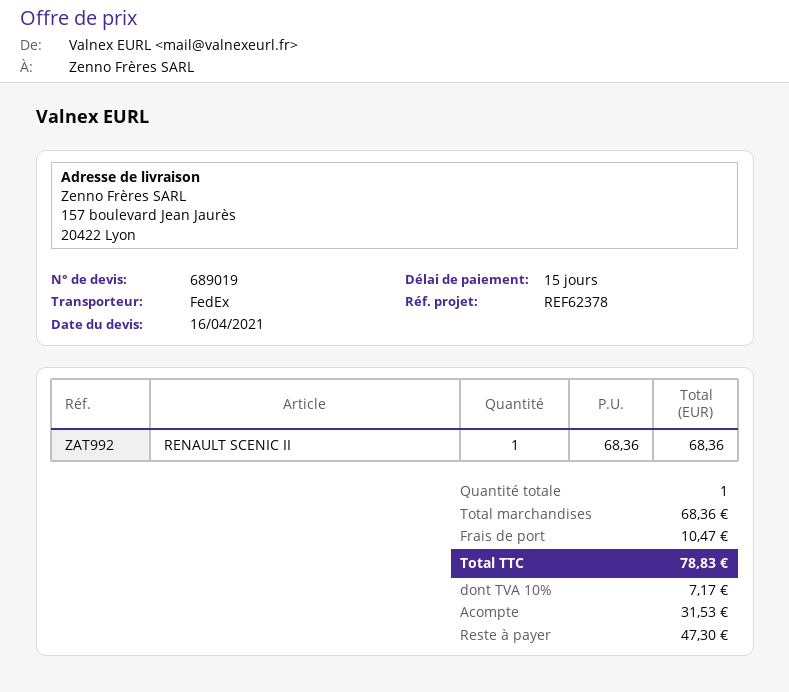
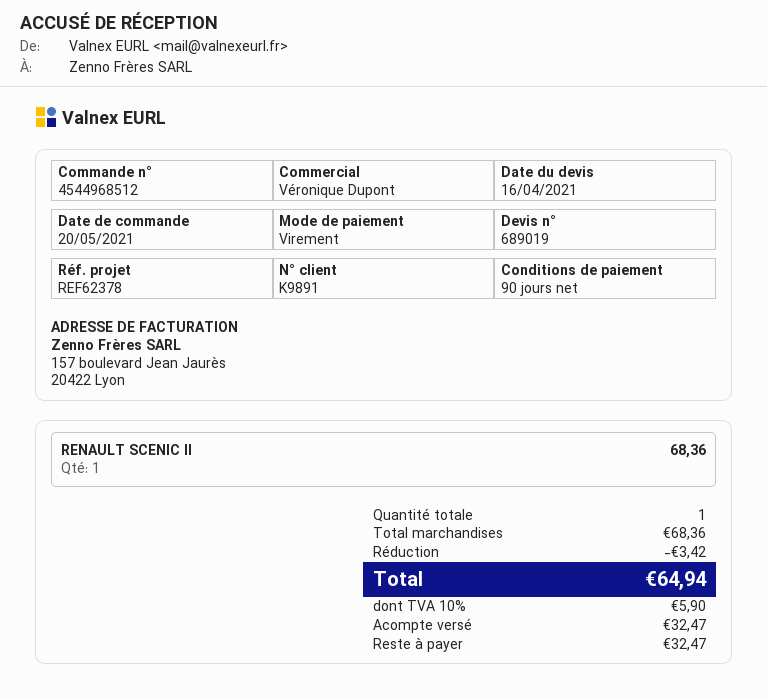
payment terms: 15 days -> 90 days
discount: none -> 3.42
shipping: 10.47 -> none
tax: 10% = 7.17 -> 10% = 5.90
total: 78.83 -> 64.94
deposit: 31.53 -> 32.47
balance: 47.30 -> 32.47

